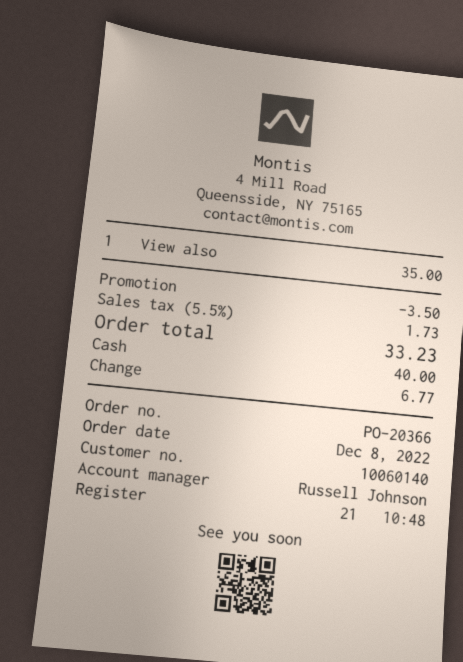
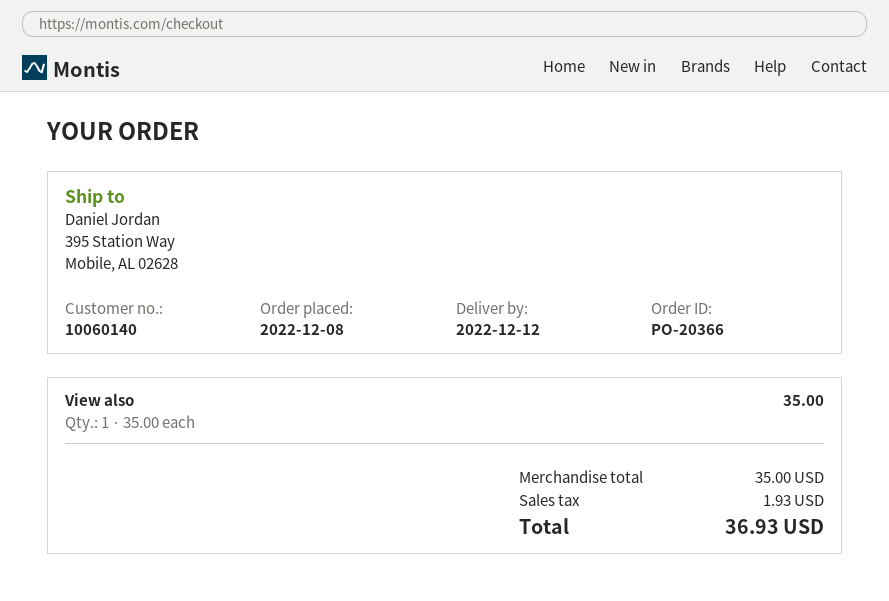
discount: 3.50 -> none
tax: 1.73 -> 1.93
total: 33.23 -> 36.93

